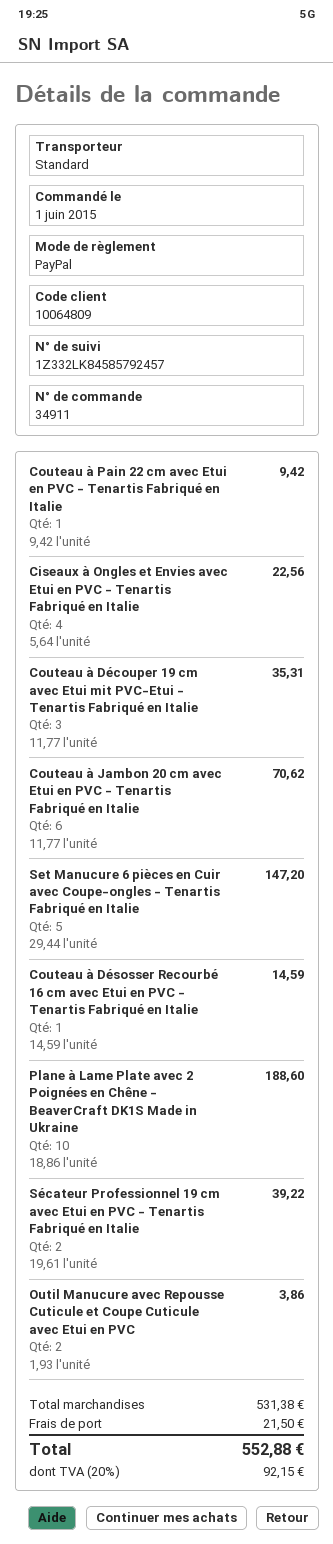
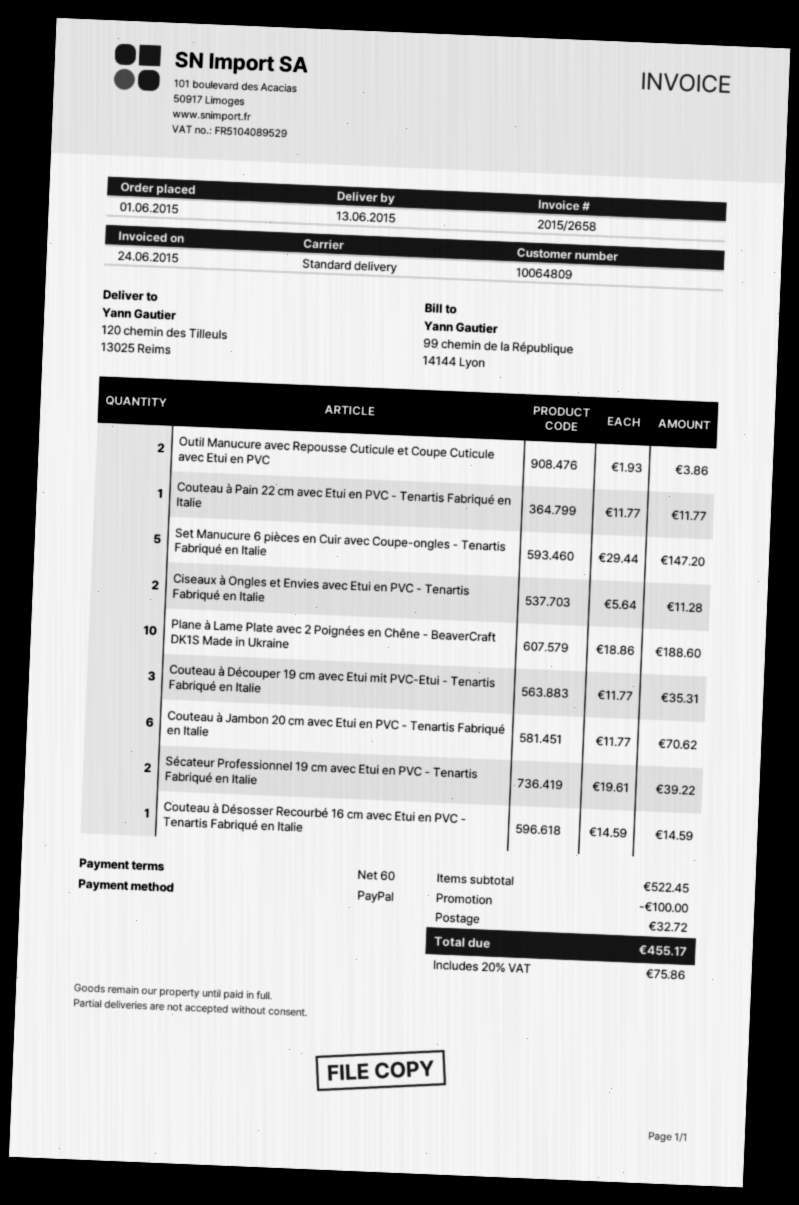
Couteau à Pain 22 cm avec Etui en PVC - Tenartis Fabriqué en Italie: 1 x 9.42 = 9.42 -> 1 x 11.77 = 11.77
Ciseaux à Ongles et Envies avec Etui en PVC - Tenartis Fabriqué en Italie: 4 x 5.64 = 22.56 -> 2 x 5.64 = 11.28
subtotal: 531.38 -> 522.45
discount: none -> 100.00
shipping: 21.50 -> 32.72
tax: 20% = 92.15 -> 20% = 75.86
total: 552.88 -> 455.17

